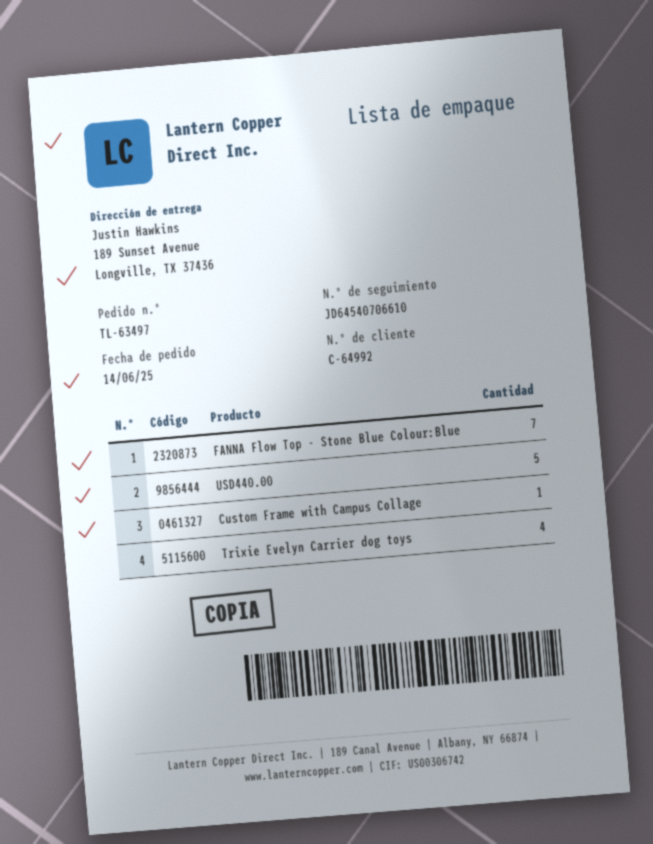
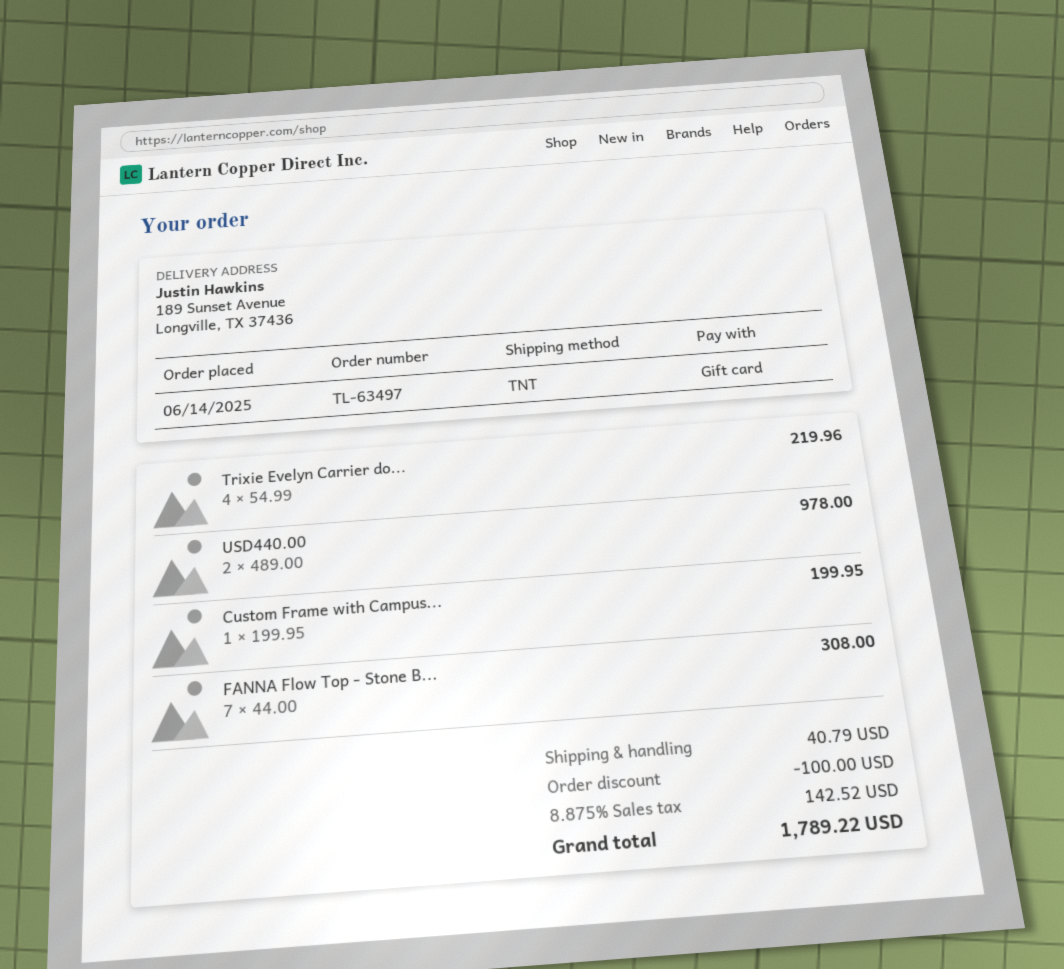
USD440.00: 5 -> 2

